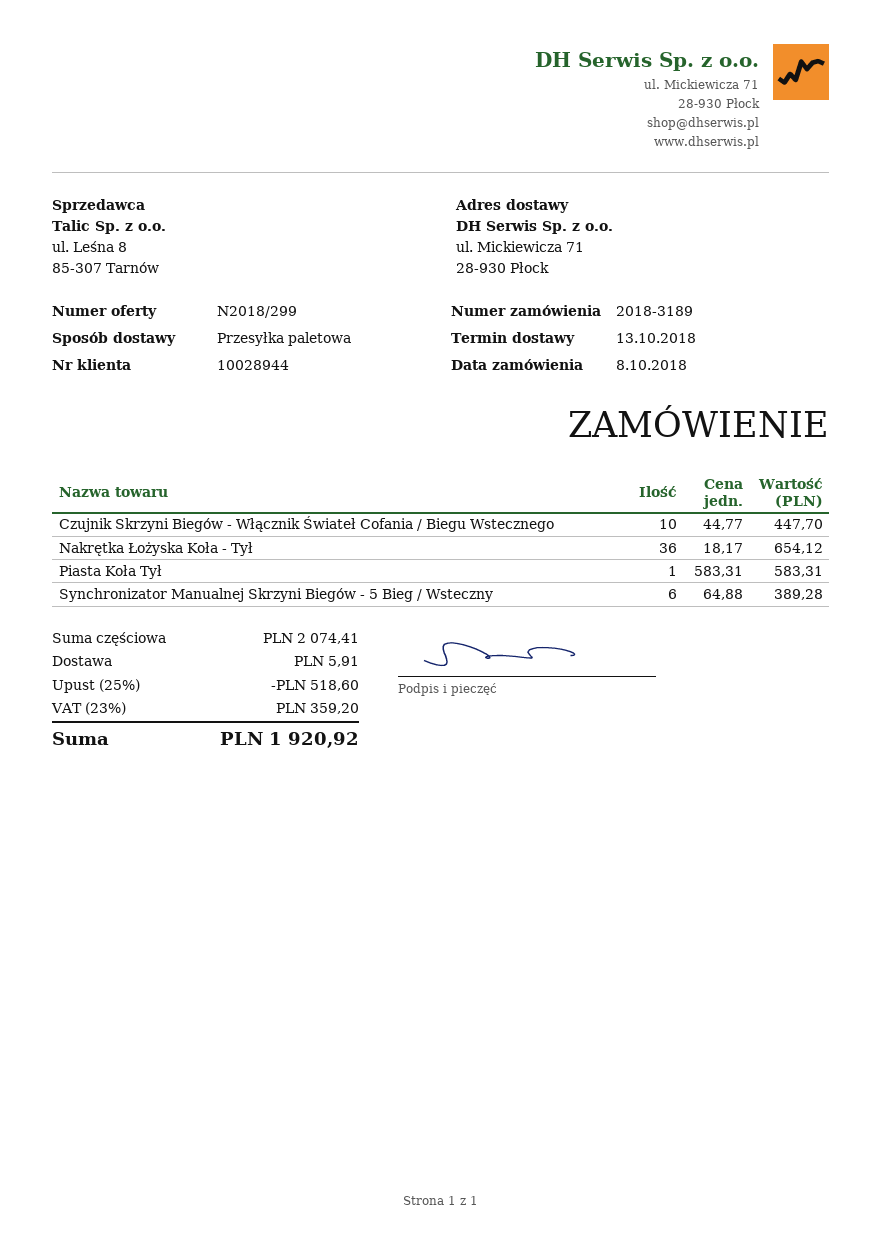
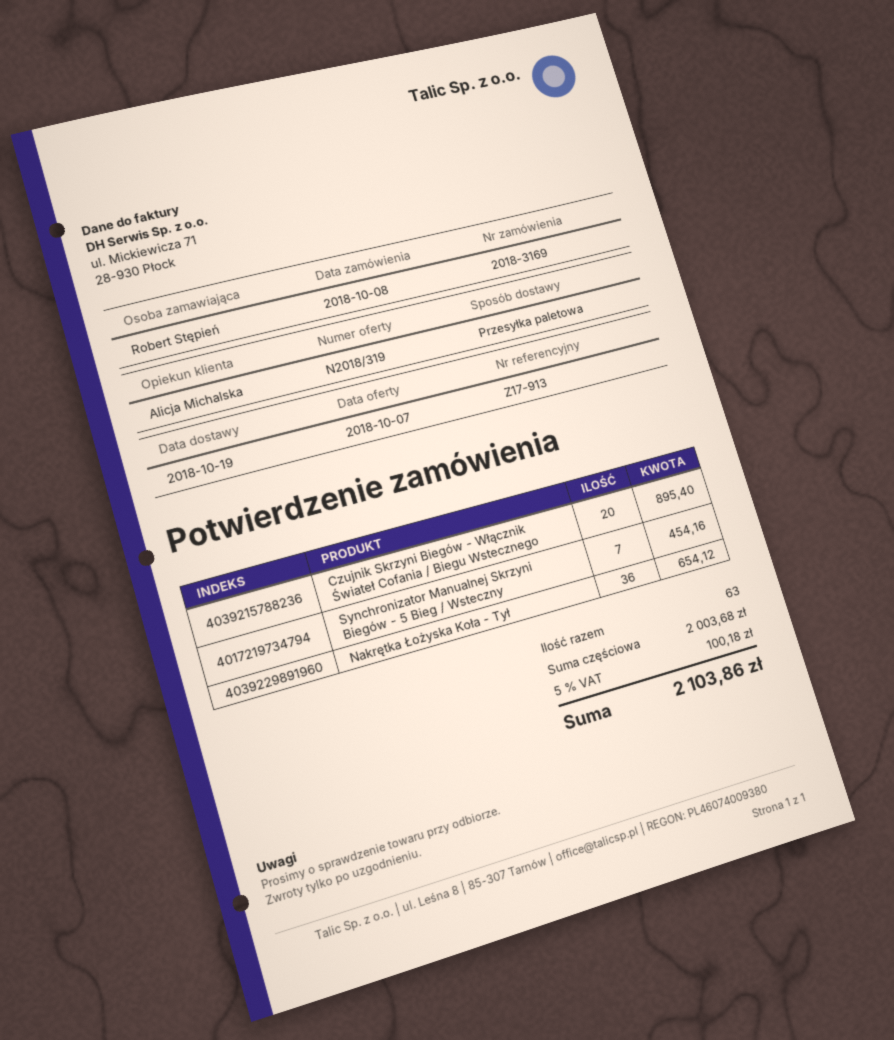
quote number: N2018/299 -> N2018/319
order number: 2018-3189 -> 2018-3169
delivery date: 2018-10-13 -> 2018-10-19
Czujnik Skrzyni Biegów - Włącznik Świateł Cofania / Biegu Wstecznego: 10 for 447.70 -> 20 for 895.40
Piasta Koła Tył: 1 for 583.31 -> none
Synchronizator Manualnej Skrzyni Biegów - 5 Bieg / Wsteczny: 6 for 389.28 -> 7 for 454.16
subtotal: 2074.41 -> 2003.68
discount: 25% = 518.60 -> none
shipping: 5.91 -> none
tax: 23% = 359.20 -> 5% = 100.18
total: 1920.92 -> 2103.86

